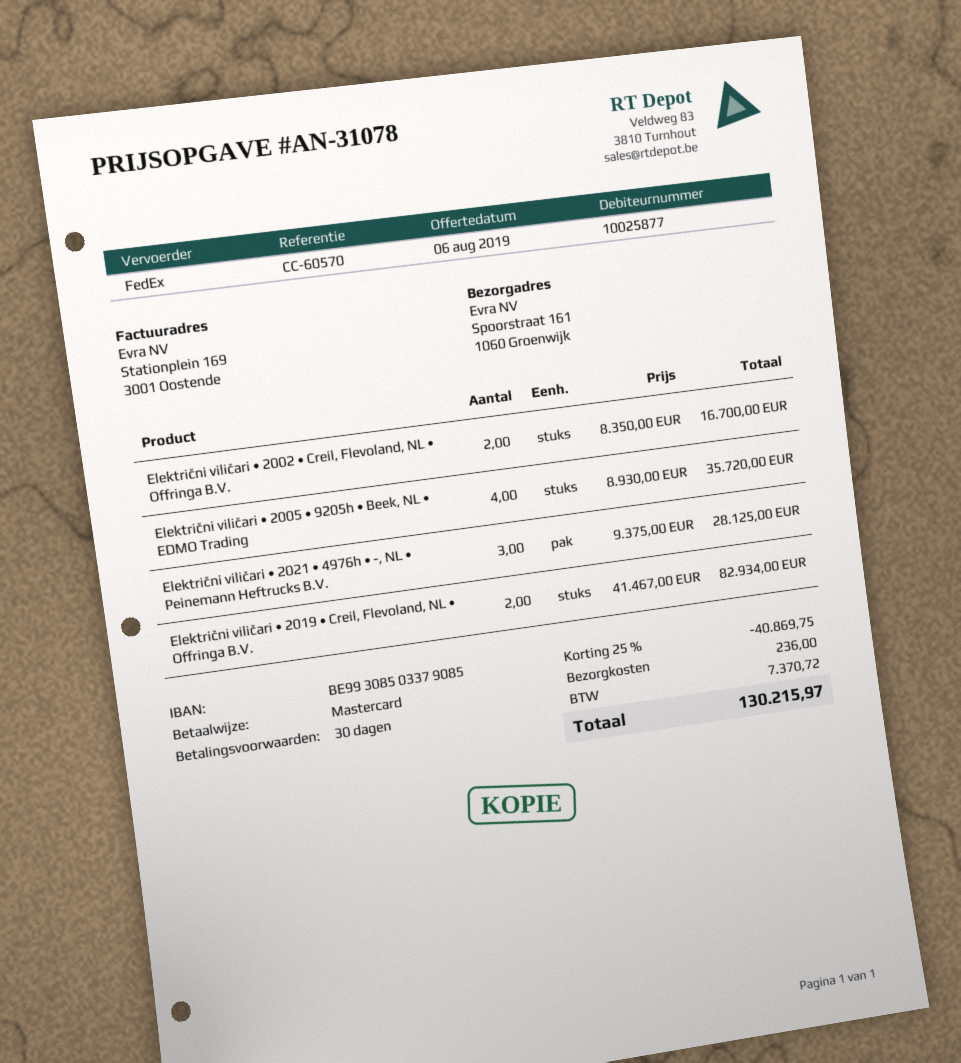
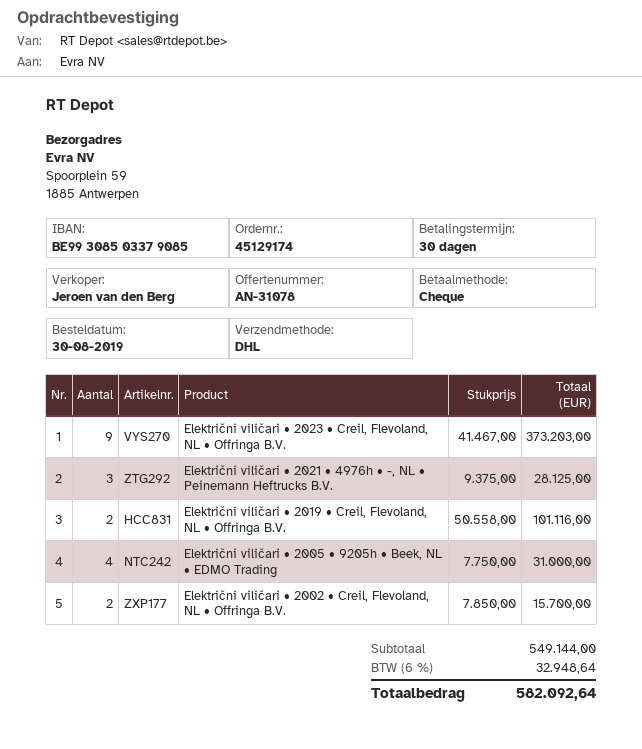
payment method: Mastercard -> cheque
shipping method: FedEx -> DHL
ship to: Spoorstraat 161, 1060 Groenwijk -> Spoorplein 59, 1885 Antwerpen
Električni viličari • 2002 • Creil, Flevoland, NL • Offringa B.V.: 2 x 8350.00 = 16700.00 -> 2 x 7850.00 = 15700.00
Električni viličari • 2005 • 9205h • Beek, NL • EDMO Trading: 4 x 8930.00 = 35720.00 -> 4 x 7750.00 = 31000.00
Električni viličari • 2019 • Creil, Flevoland, NL • Offringa B.V.: 2 x 41467.00 = 82934.00 -> 2 x 50558.00 = 101116.00
Električni viličari • 2023 • Creil, Flevoland, NL • Offringa B.V.: none -> 9 x 41467.00 = 373203.00
discount: 25% = 40869.75 -> none
shipping: 236.00 -> none
tax: 7370.72 -> 32948.64
total: 130215.97 -> 582092.64

